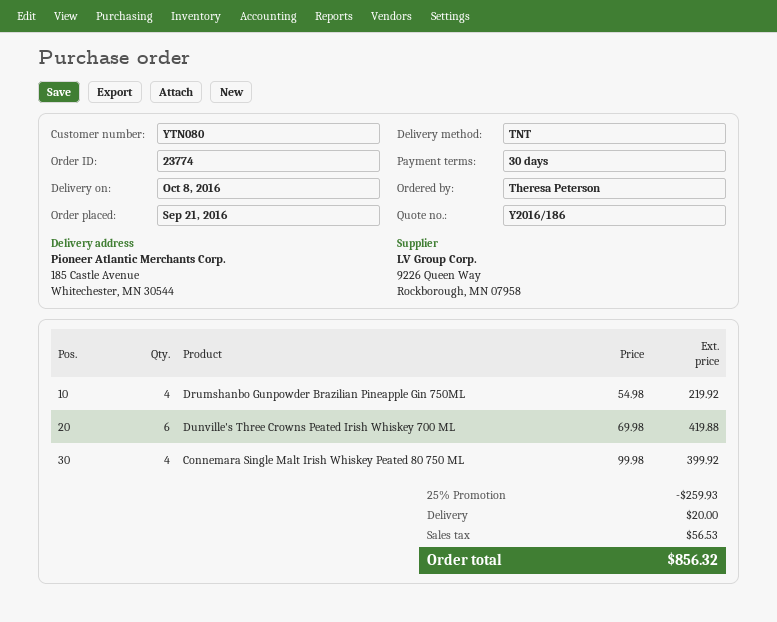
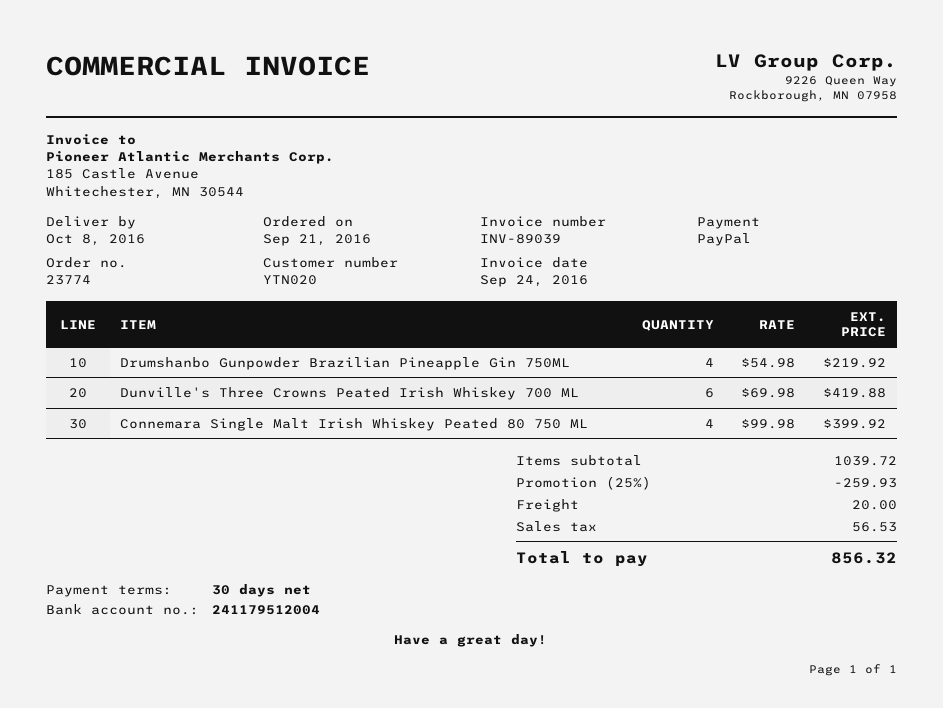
customer number: YTN080 -> YTN020

